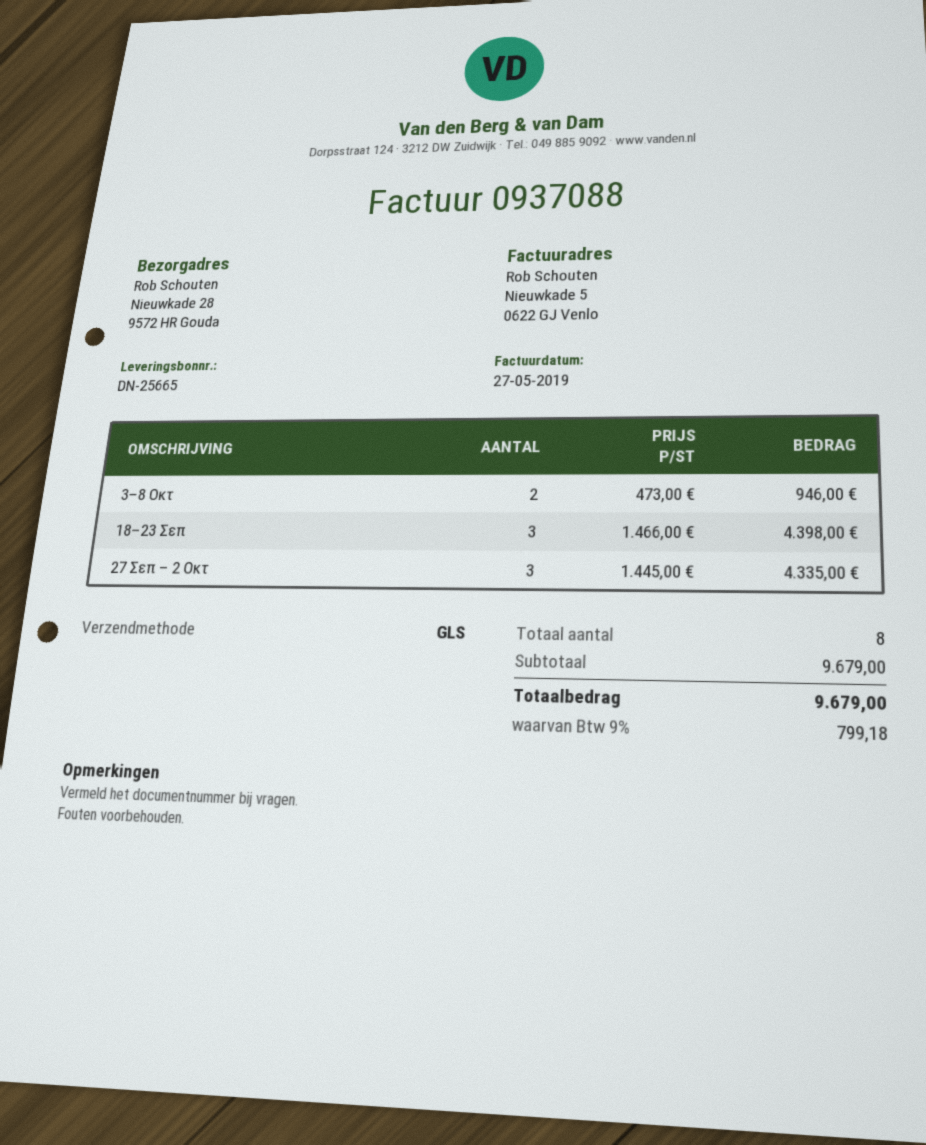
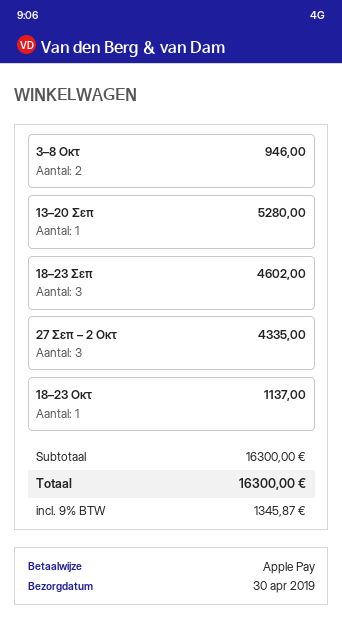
18–23 Σεπ: 3 for 4398.00 -> 3 for 4602.00
13–20 Σεπ: none -> 1 for 5280.00
18–23 Οκτ: none -> 1 for 1137.00
subtotal: 9679.00 -> 16300.00
tax: 9% = 799.18 -> 9% = 1345.87
total: 9679.00 -> 16300.00

